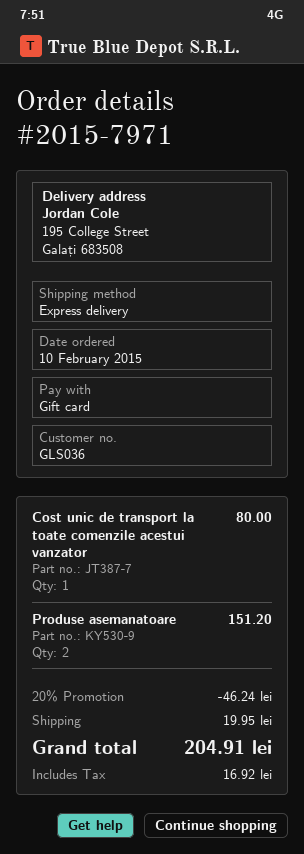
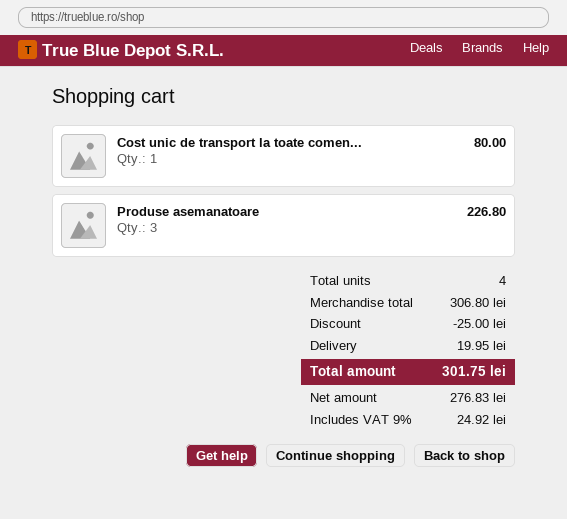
Produse asemanatoare: 2 for 151.20 -> 3 for 226.80
discount: 46.24 -> 25.00
tax: 16.92 -> 24.92
total: 204.91 -> 301.75

